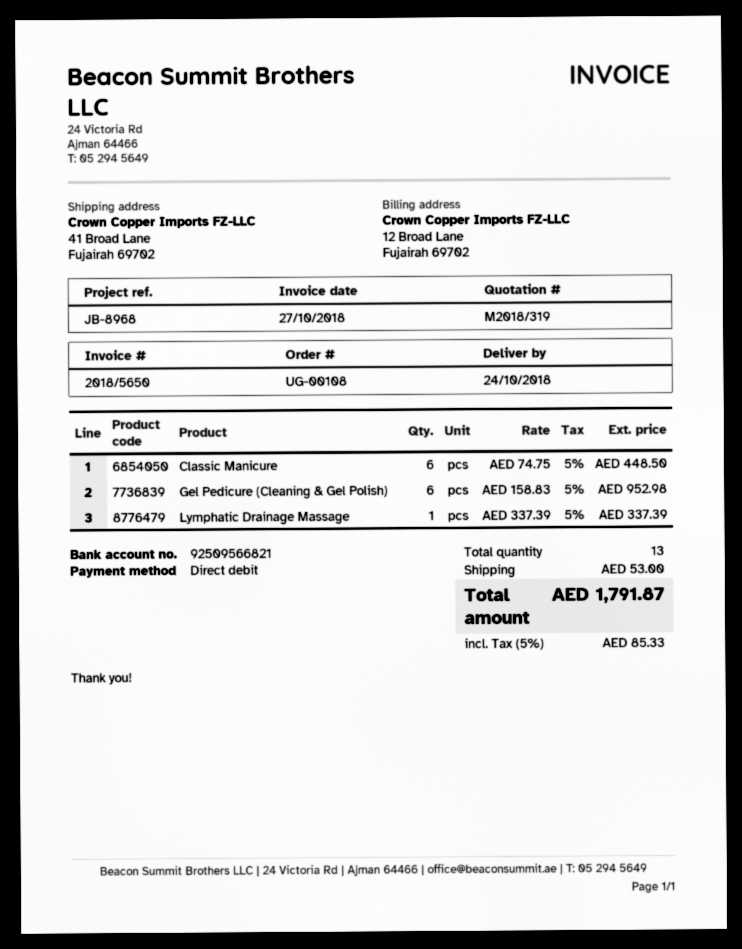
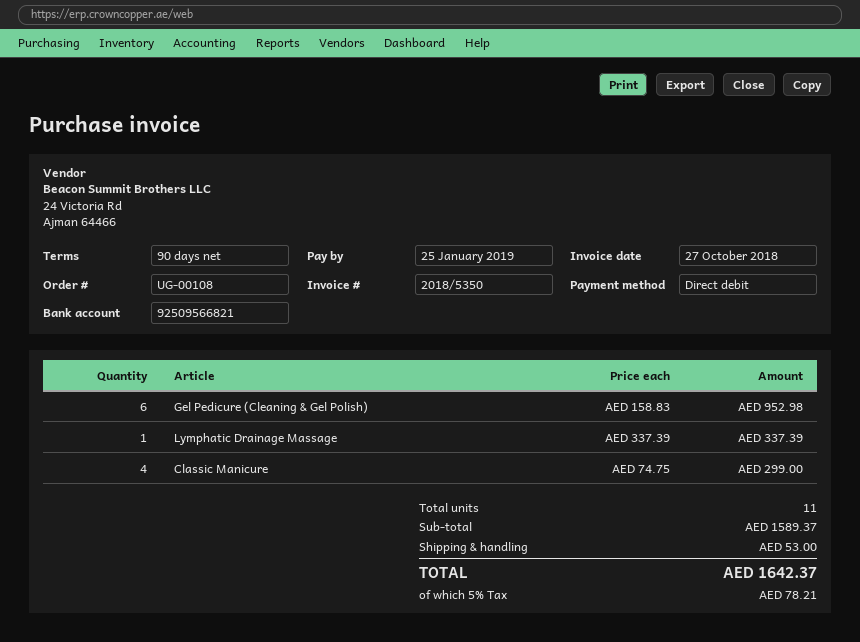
invoice number: 2018/5650 -> 2018/5350
Classic Manicure: 6 x 74.75 = 448.50 -> 4 x 74.75 = 299.00
total quantity: 13 -> 11
tax: 5% = 85.33 -> 5% = 78.21
total: 1791.87 -> 1642.37

